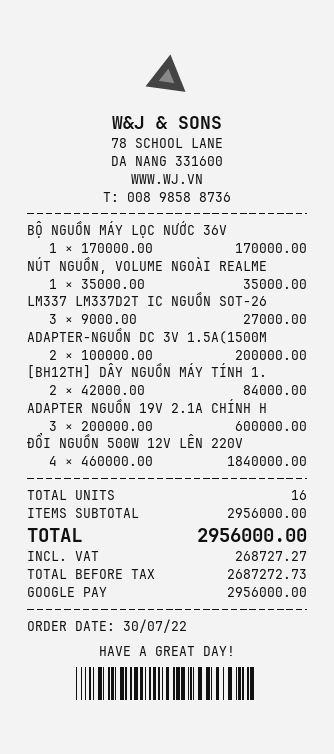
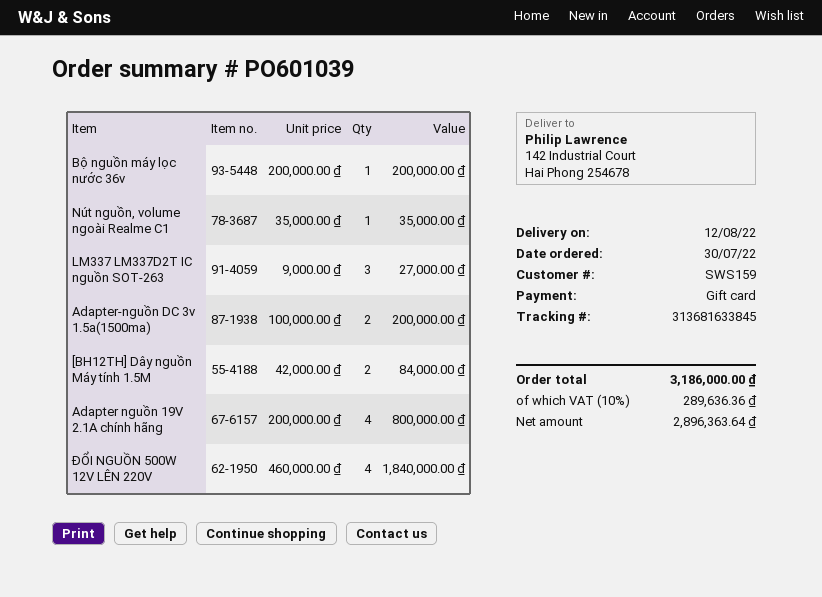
payment method: Google Pay -> gift card
BỘ NGUỒN MÁY LỌC NƯỚC 36V: 1 x 170000.00 = 170000.00 -> 1 x 200000.00 = 200000.00
ADAPTER NGUỒN 19V 2.1A CHÍNH H: 3 x 200000.00 = 600000.00 -> 4 x 200000.00 = 800000.00
net: 2687272.73 -> 2896363.64
tax: 268727.27 -> 289636.36
total: 2956000.00 -> 3186000.00

